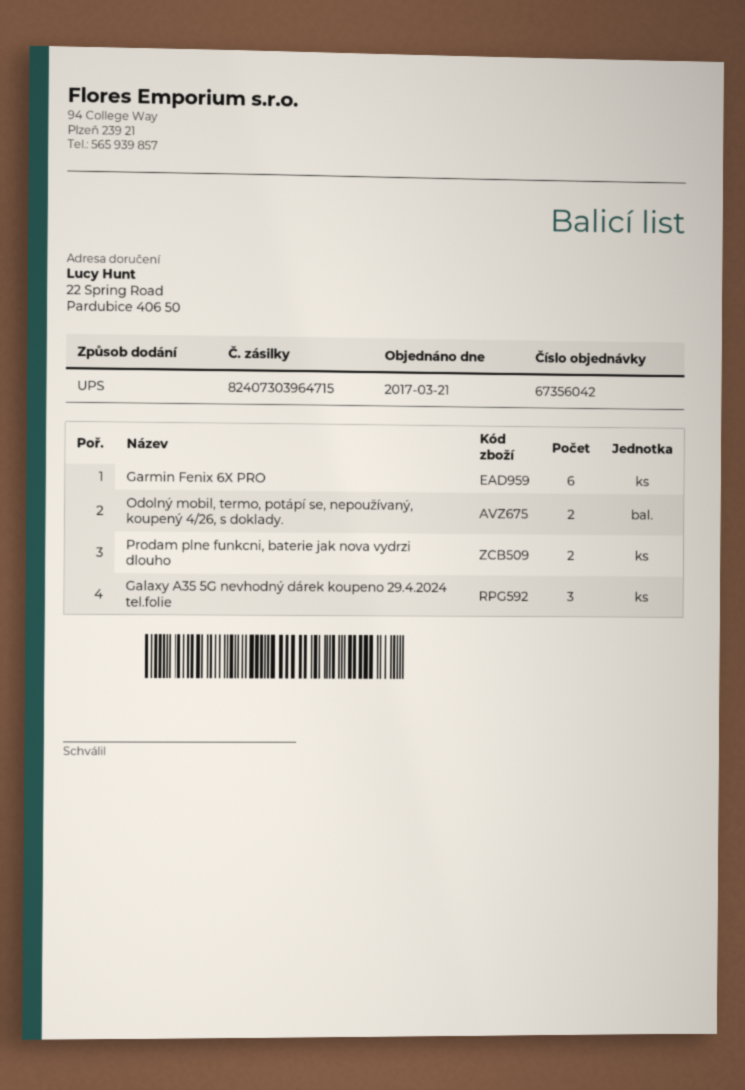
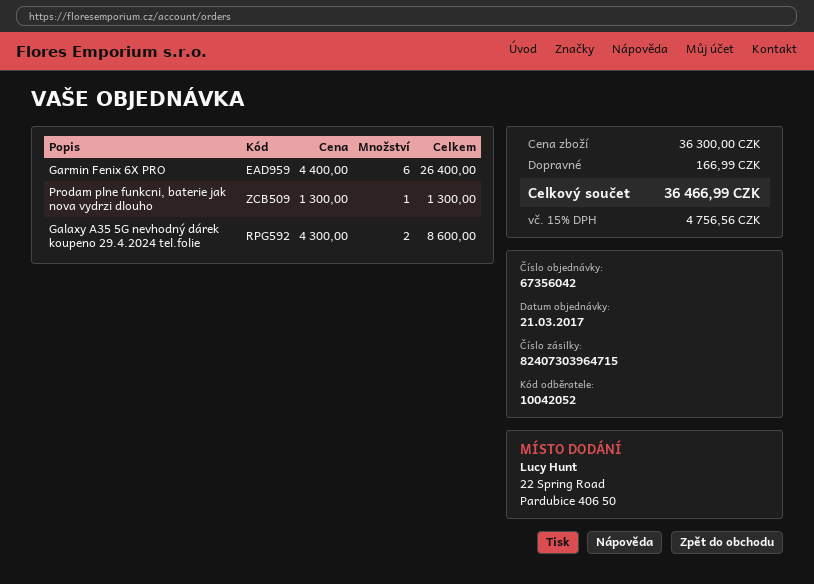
Odolný mobil, termo, potápí se, nepoužívaný, koupený 4/26, s doklady.: 2 -> none
Prodam plne funkcni, baterie jak nova vydrzi dlouho: 2 -> 1
Galaxy A35 5G nevhodný dárek koupeno 29.4.2024 tel.folie: 3 -> 2

